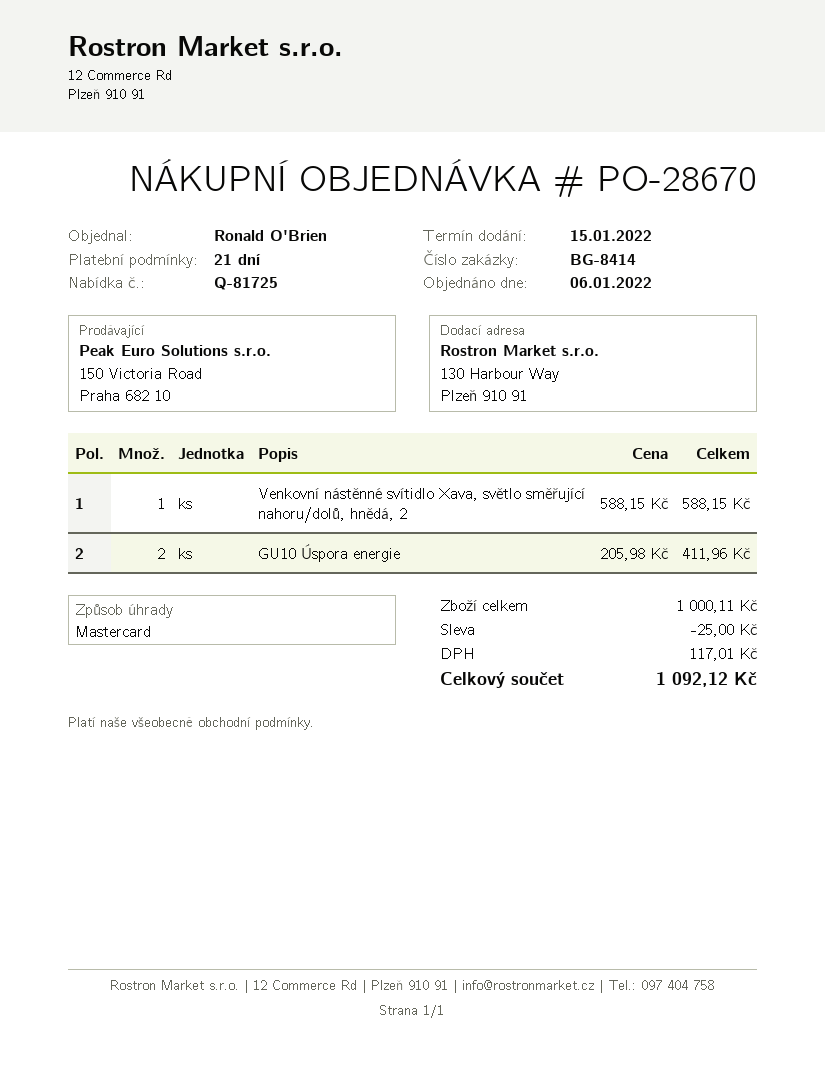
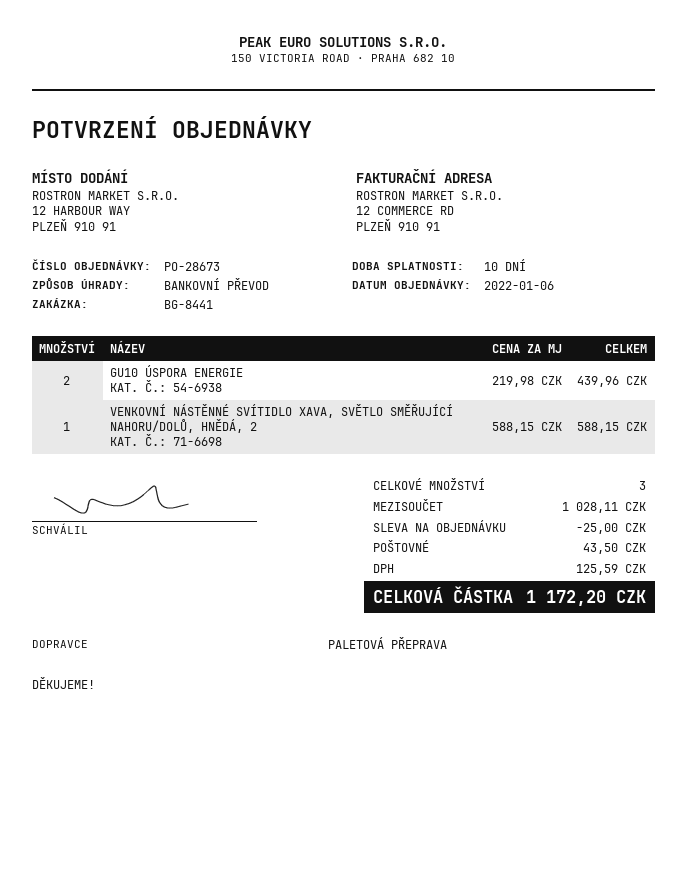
order number: PO-28670 -> PO-28673
payment terms: 21 days -> 10 days
reference: BG-8414 -> BG-8441
payment method: Mastercard -> bank transfer
ship to: 130 Harbour Way, Plzeň 910 91 -> 12 HARBOUR WAY, PLZEŇ 910 91
GU10 Úspora energie: 2 x 205.98 = 411.96 -> 2 x 219.98 = 439.96
subtotal: 1000.11 -> 1028.11
shipping: none -> 43.50
tax: 117.01 -> 125.59
total: 1092.12 -> 1172.20

